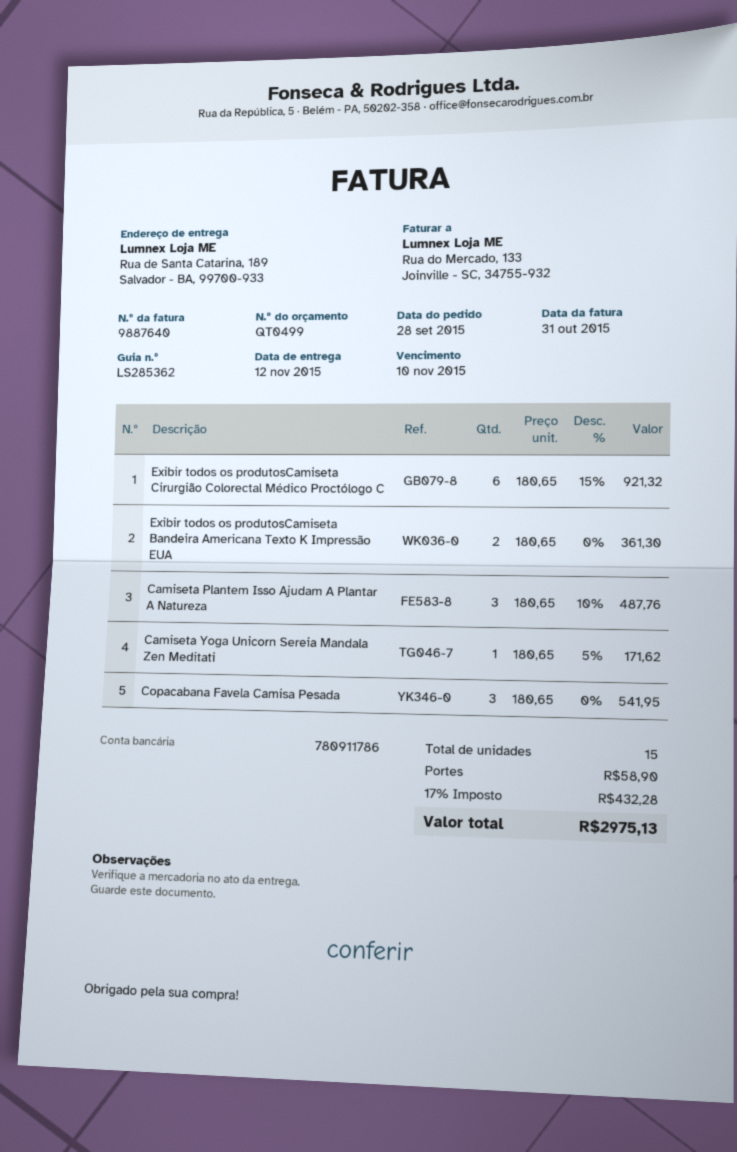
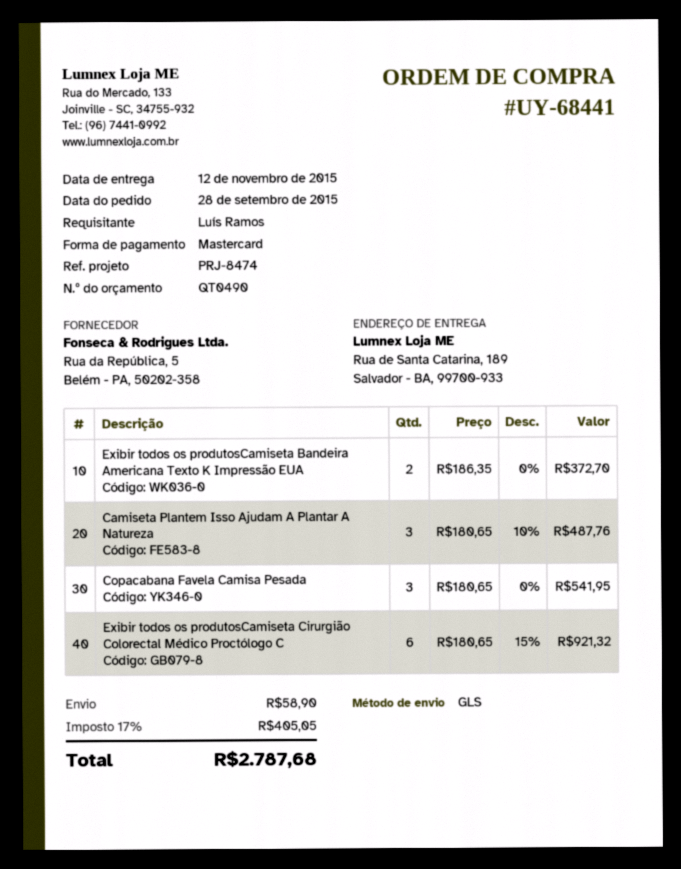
quote number: QT0499 -> QT0490
Exibir todos os produtosCamiseta Bandeira Americana Texto K Impressão EUA: 2 x 180.65 = 361.30 -> 2 x 186.35 = 372.70
Camiseta Yoga Unicorn Sereia Mandala Zen Meditati: 1 x 180.65 - 5% = 171.62 -> none
tax: 17% = 432.28 -> 17% = 405.05
total: 2975.13 -> 2787.68

